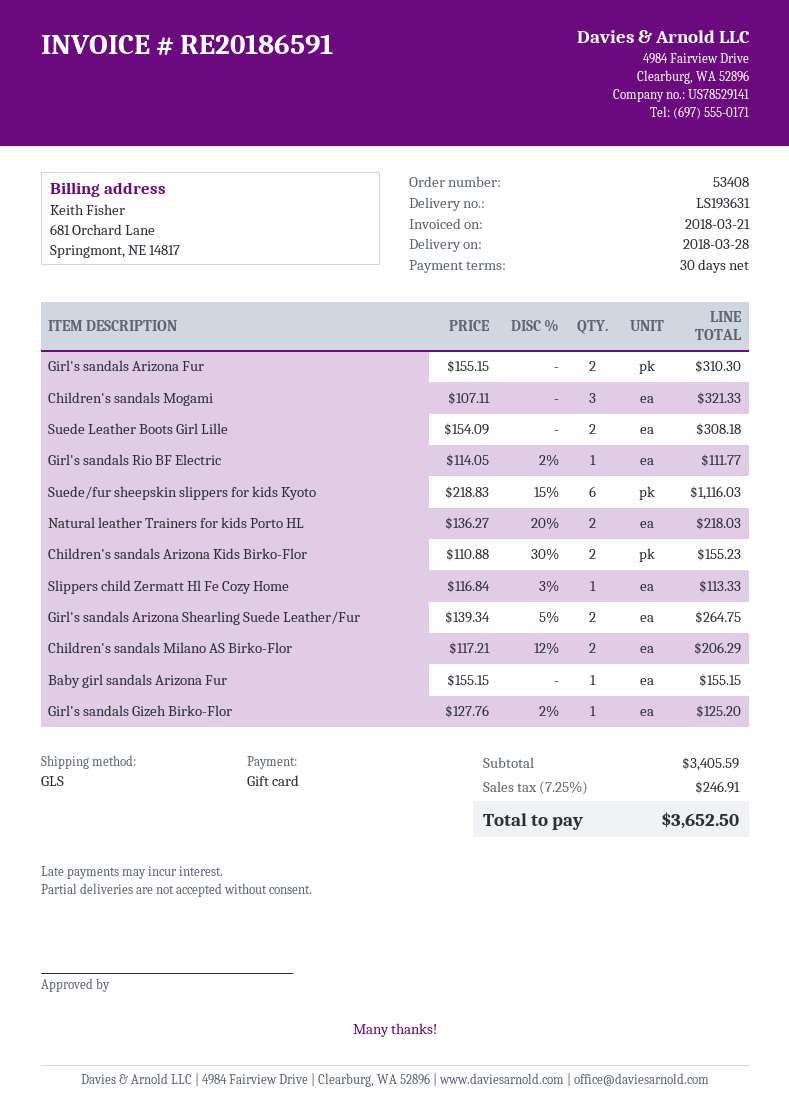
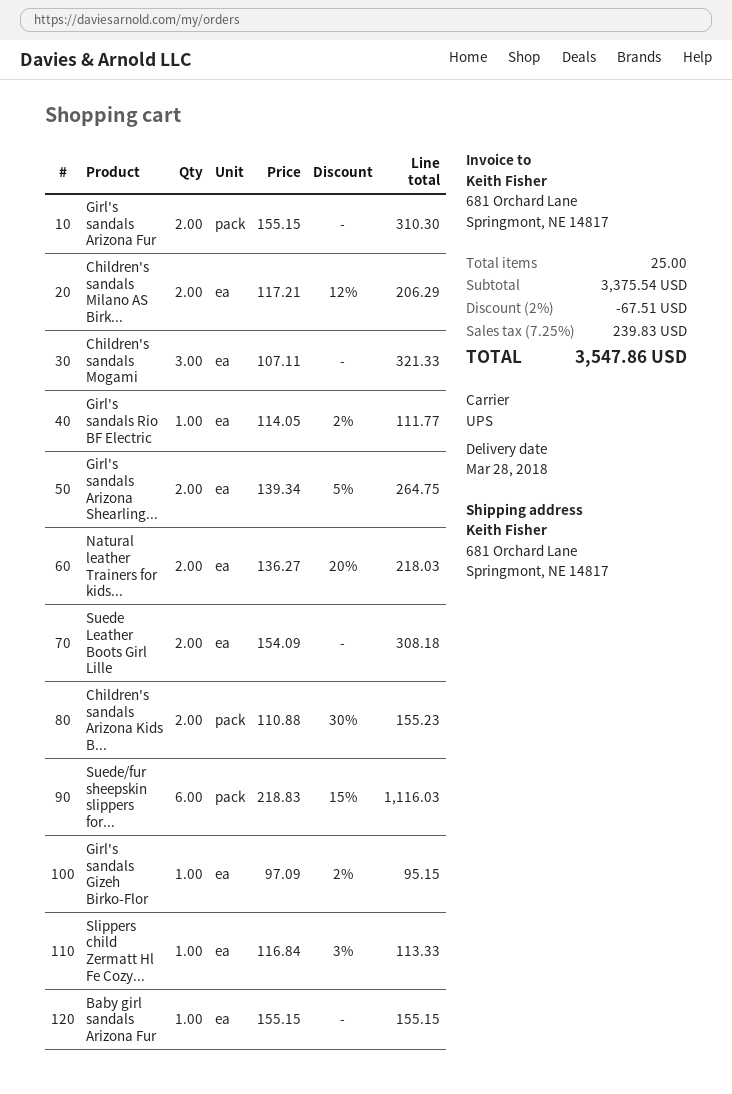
shipping method: GLS -> UPS
Girl's sandals Gizeh Birko-Flor: 1 x 127.76 - 2% = 125.20 -> 1 x 97.09 - 2% = 95.15
subtotal: 3405.59 -> 3375.54
discount: none -> 2% = 67.51
tax: 7.25% = 246.91 -> 7.25% = 239.83
total: 3652.50 -> 3547.86

